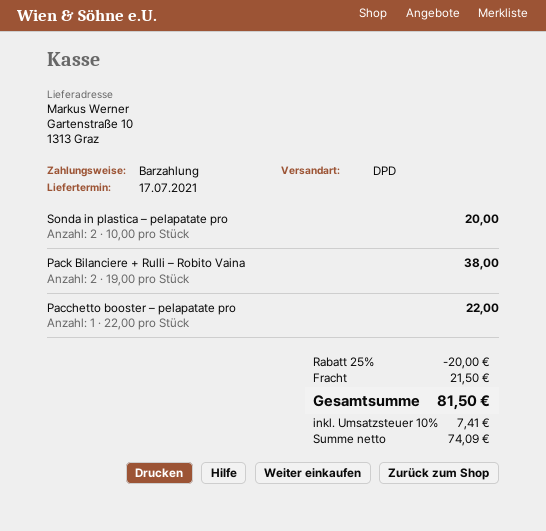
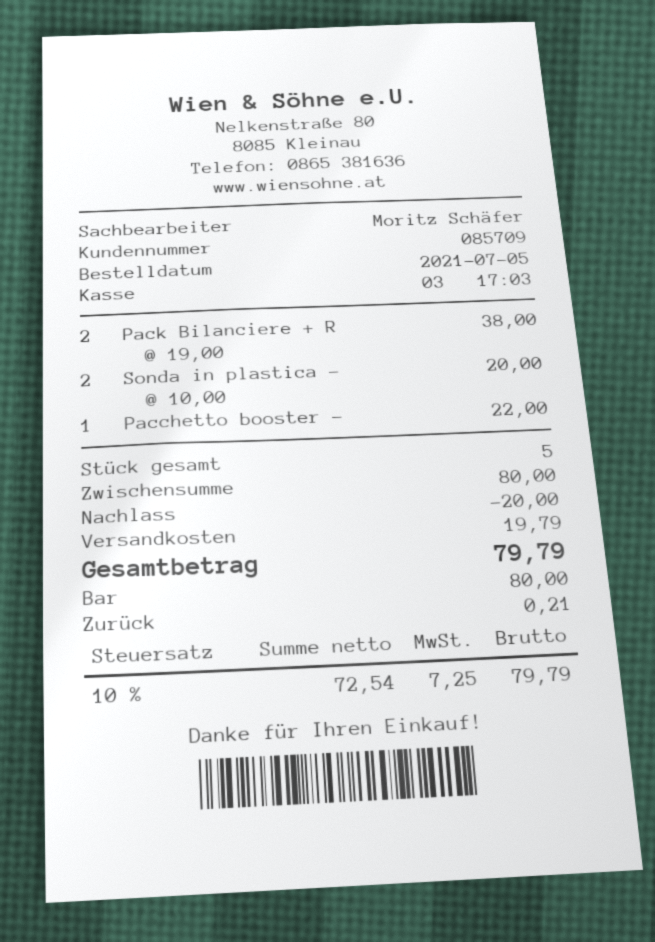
shipping: 21.50 -> 19.79
net: 74.09 -> 72.54
tax: 10% = 7.41 -> 10% = 7.25
total: 81.50 -> 79.79

